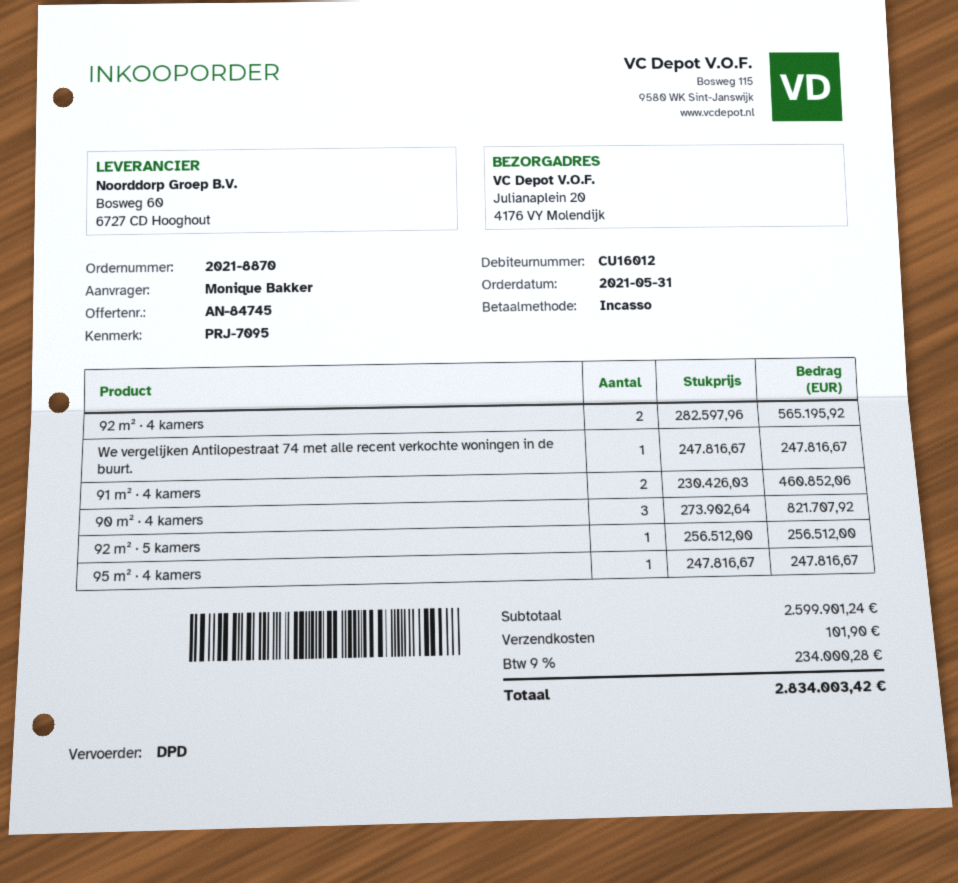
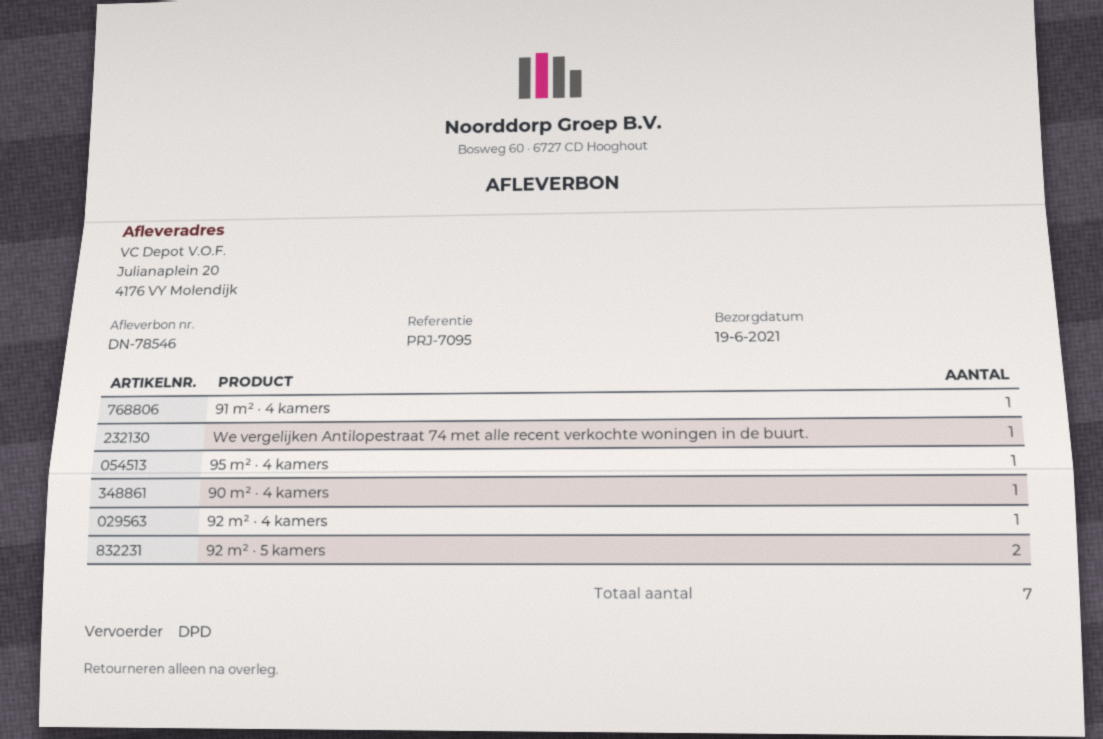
92 m² · 4 kamers: 2 -> 1
91 m² · 4 kamers: 2 -> 1
90 m² · 4 kamers: 3 -> 1
92 m² · 5 kamers: 1 -> 2

